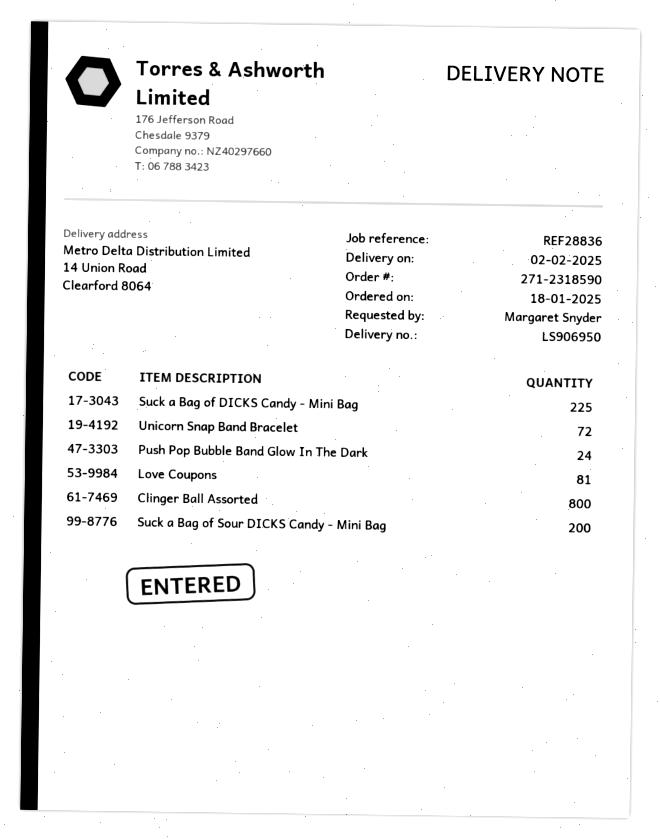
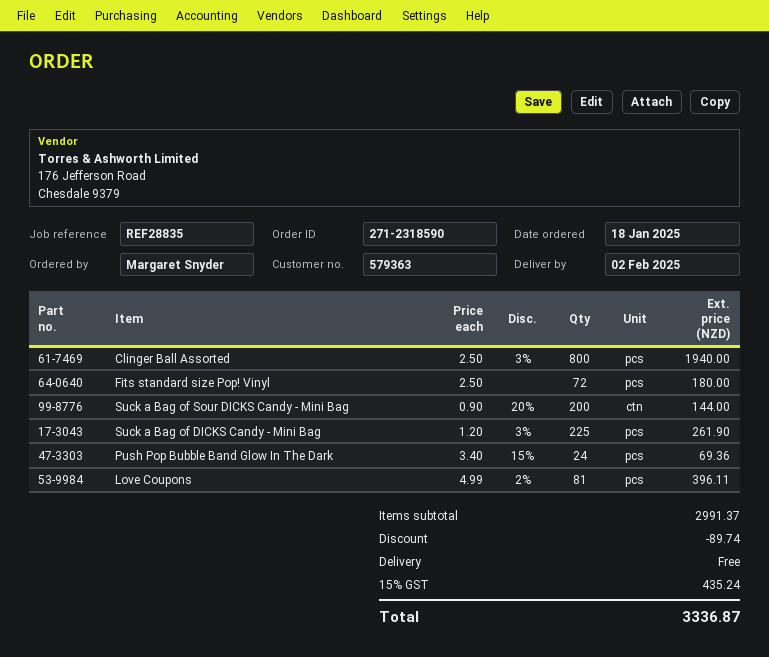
reference: REF28836 -> REF28835
Unicorn Snap Band Bracelet: 72 -> none
Fits standard size Pop! Vinyl: none -> 72

